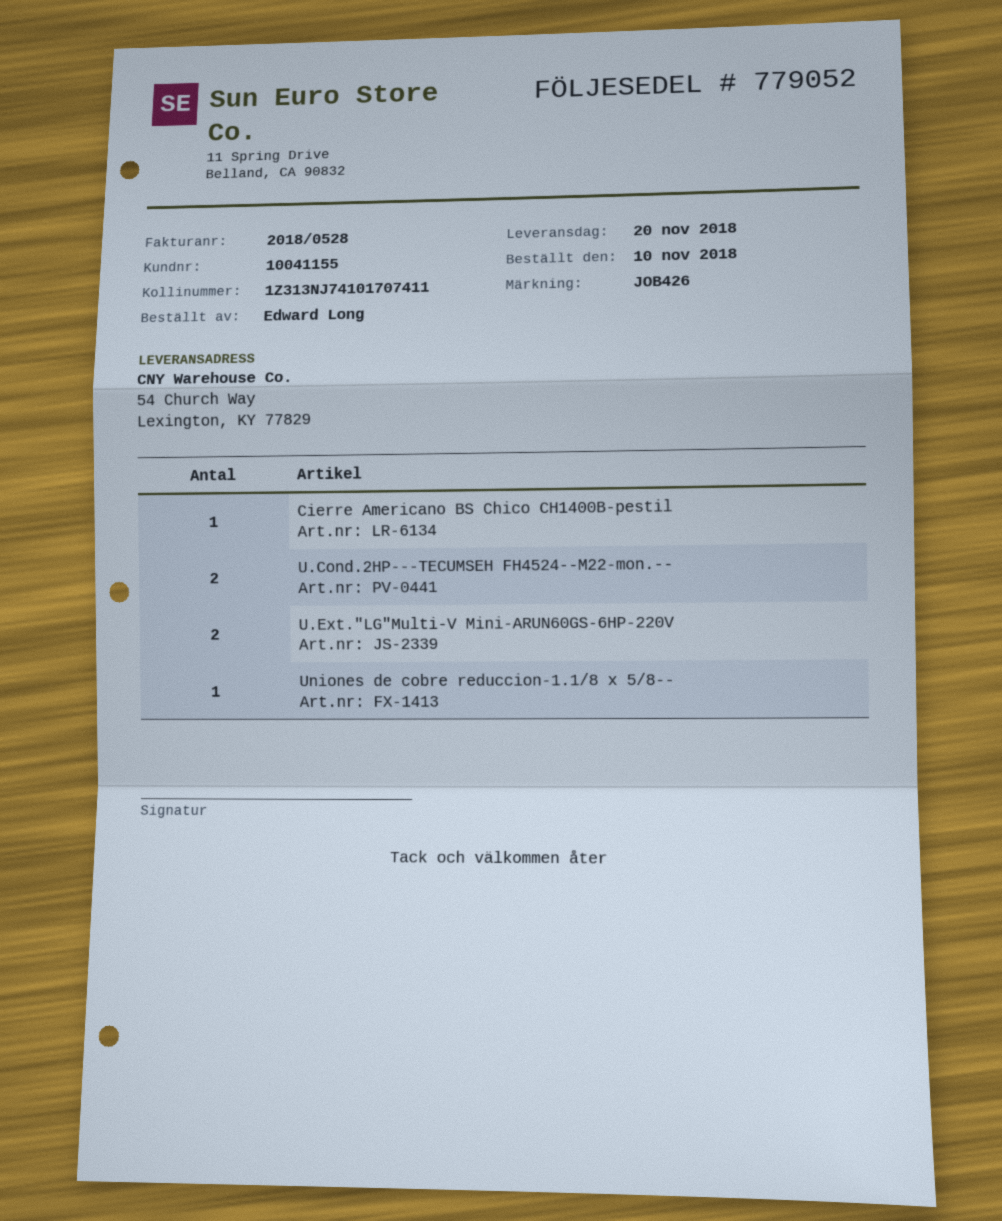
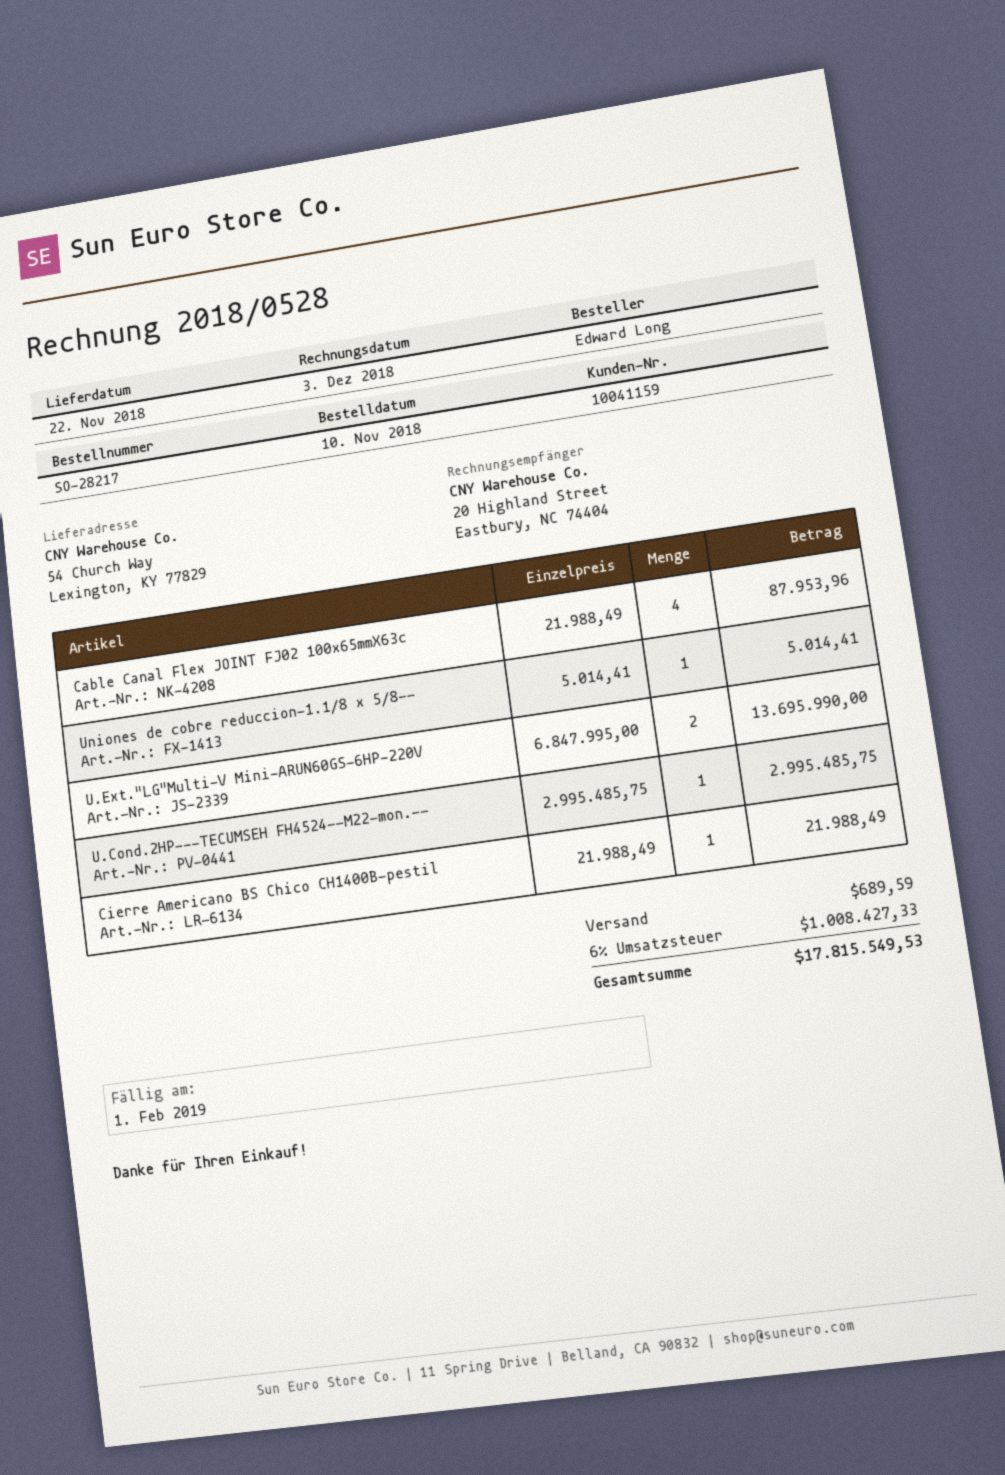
delivery date: 2018-11-20 -> 2018-11-22
customer number: 10041155 -> 10041159
U.Cond.2HP---TECUMSEH FH4524--M22-mon.--: 2 -> 1
Cable Canal Flex JOINT FJ02 100x65mmX63c: none -> 4

